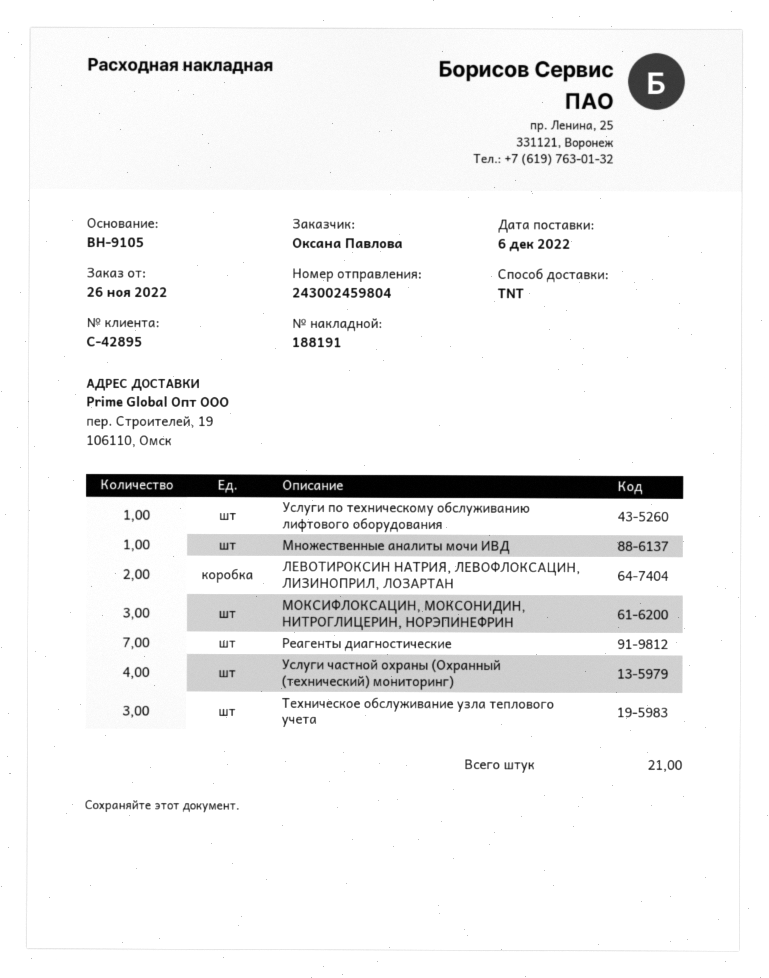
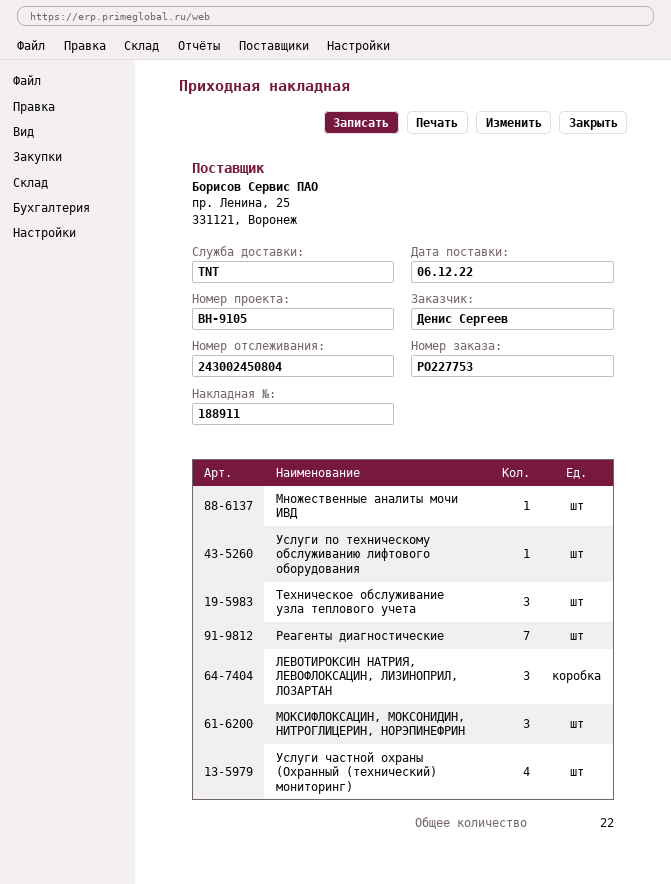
delivery note number: 188191 -> 188911
ordered by: Оксана Павлова -> Денис Сергеев
tracking number: 243002459804 -> 243002450804
ЛЕВОТИРОКСИН НАТРИЯ, ЛЕВОФЛОКСАЦИН, ЛИЗИНОПРИЛ, ЛОЗАРТАН: 2 -> 3
total quantity: 21 -> 22

